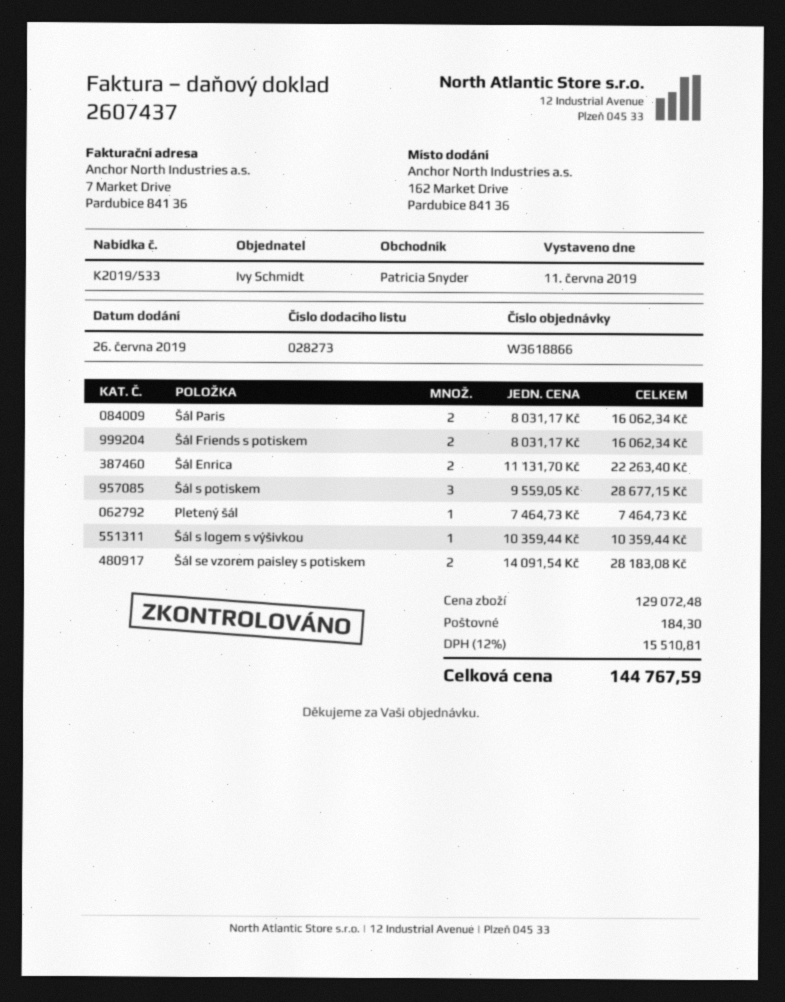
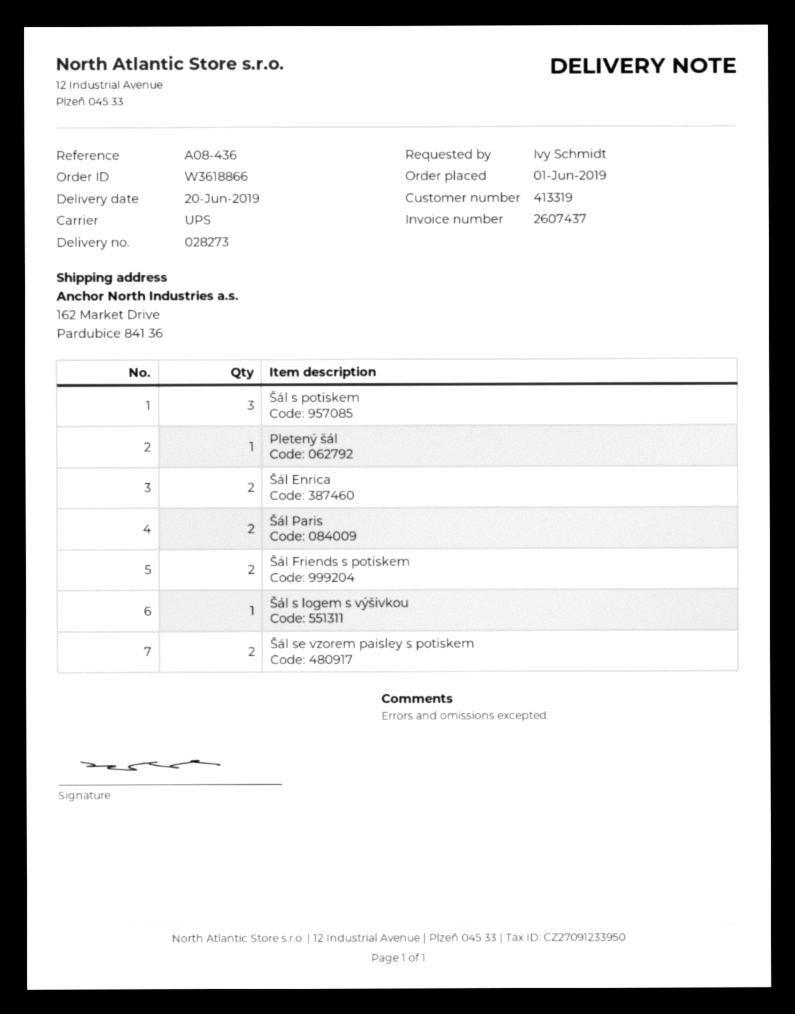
delivery date: 2019-06-26 -> 2019-06-20

